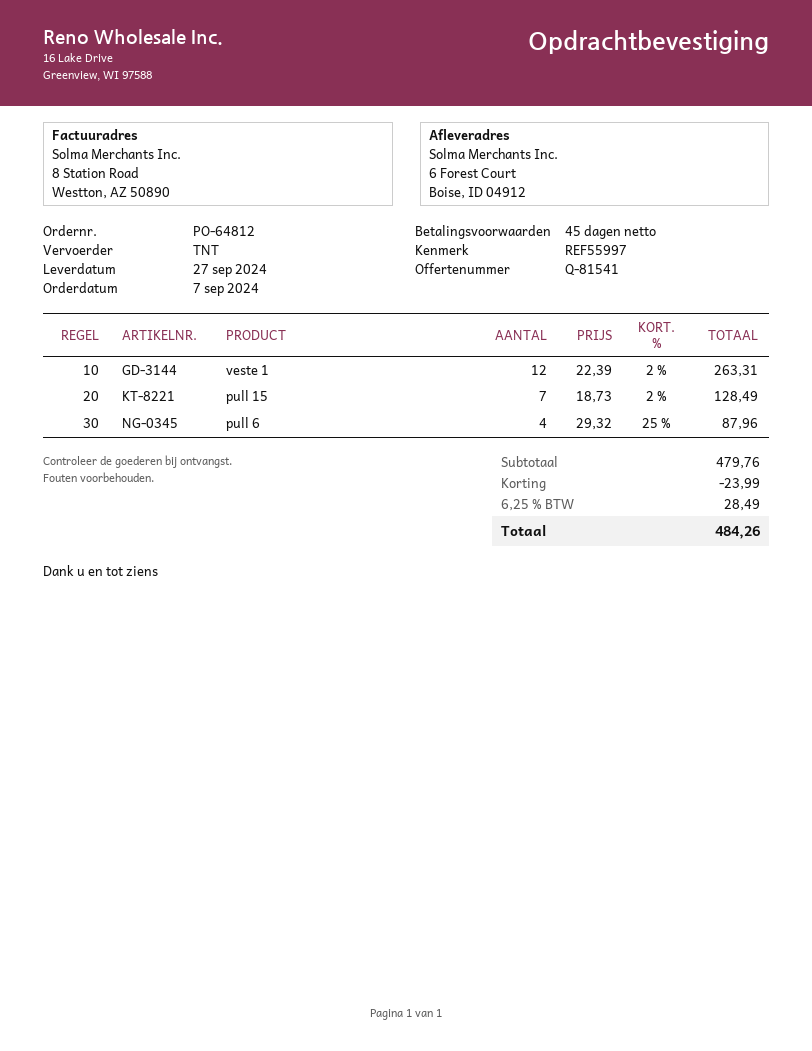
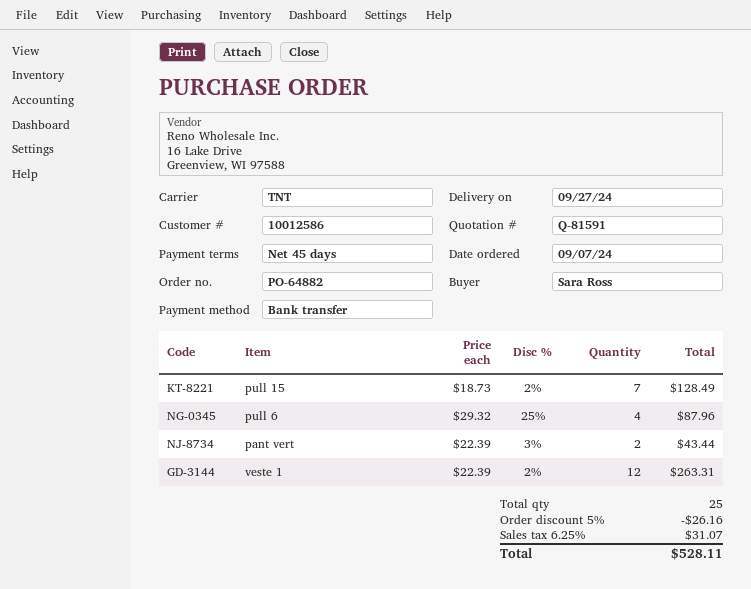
quote number: Q-81541 -> Q-81591
order number: PO-64812 -> PO-64882
pant vert: none -> 2 x 22.39 - 3% = 43.44
discount: 23.99 -> 26.16
tax: 6.25% = 28.49 -> 6.25% = 31.07
total: 484.26 -> 528.11

